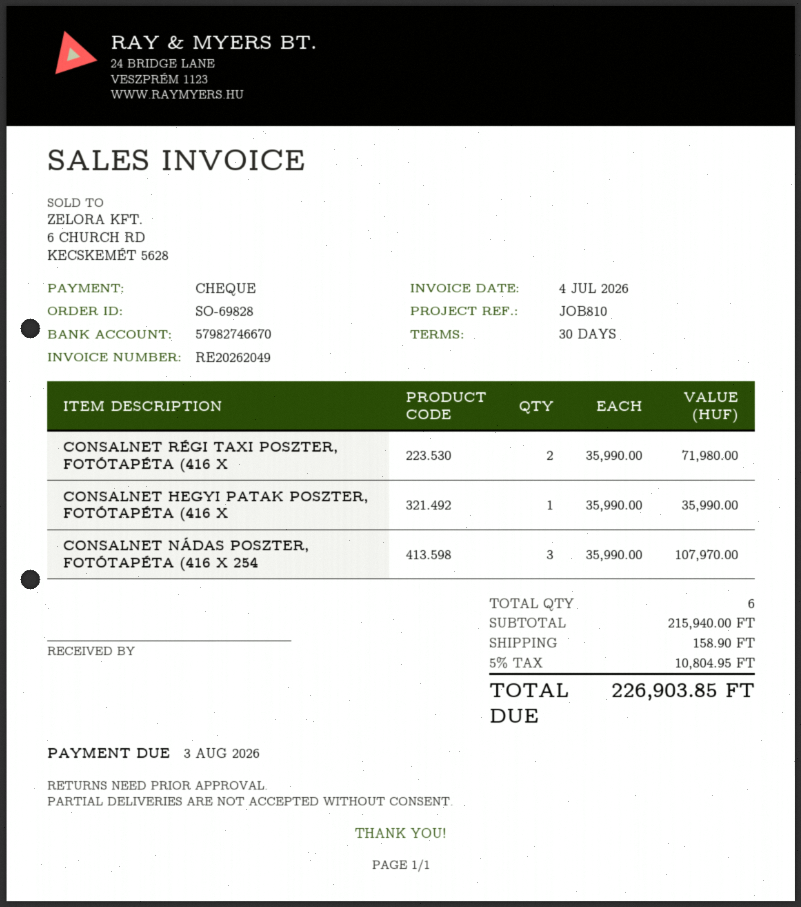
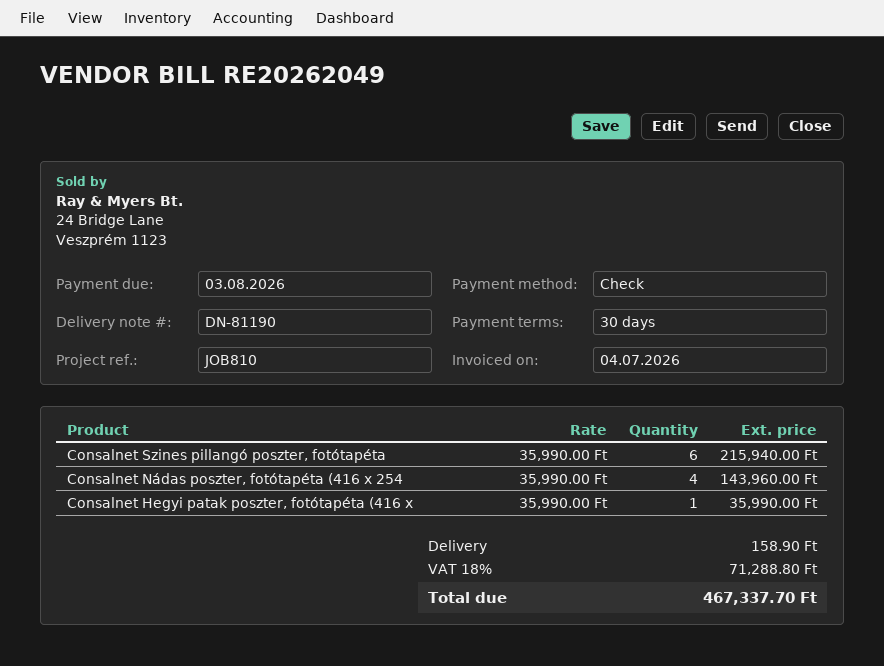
CONSALNET RÉGI TAXI POSZTER, FOTÓTAPÉTA (416 X: 2 x 35990.00 = 71980.00 -> none
CONSALNET NÁDAS POSZTER, FOTÓTAPÉTA (416 X 254: 3 x 35990.00 = 107970.00 -> 4 x 35990.00 = 143960.00
Consalnet Szines pillangó poszter, fotótapéta: none -> 6 x 35990.00 = 215940.00
tax: 5% = 10804.95 -> 18% = 71288.80
total: 226903.85 -> 467337.70

